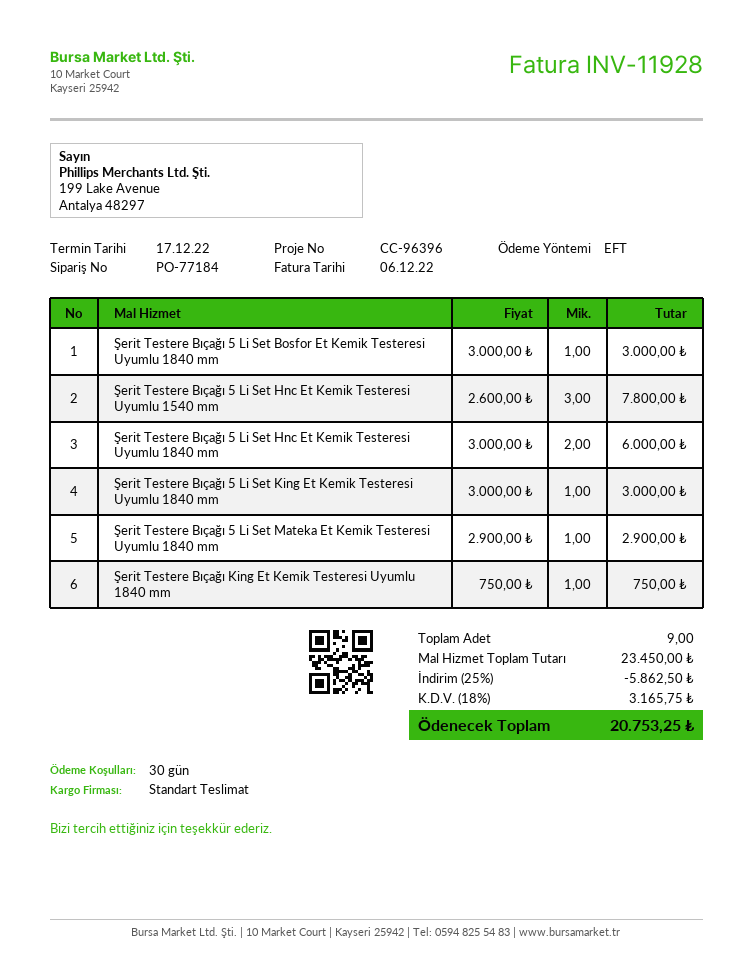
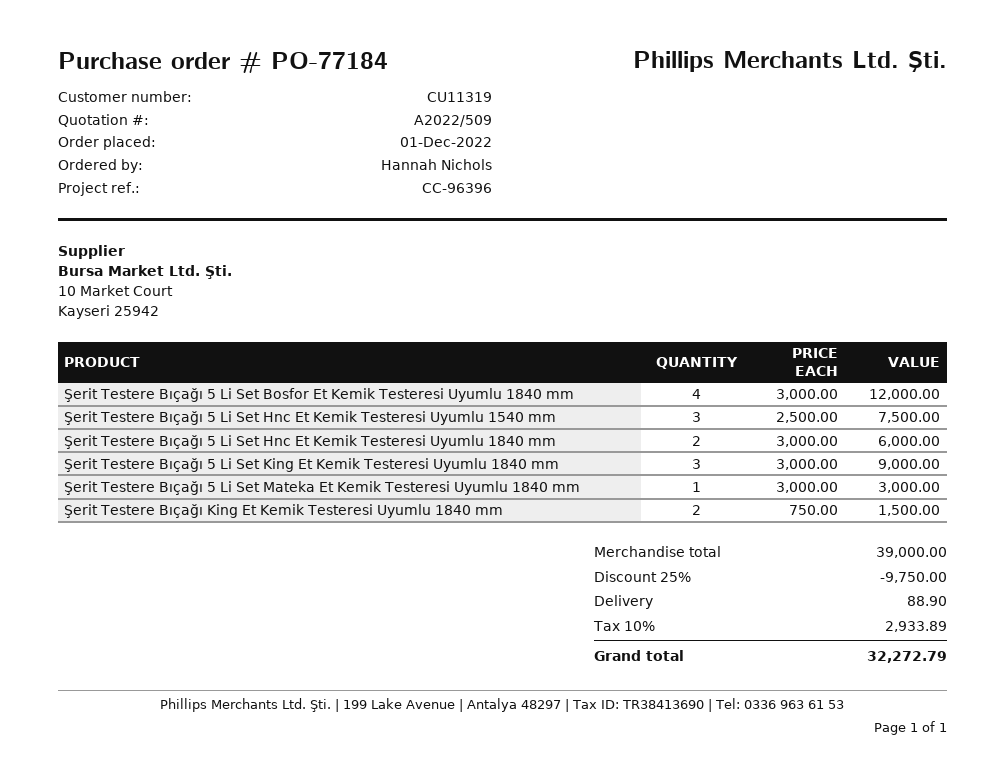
Şerit Testere Bıçağı 5 Li Set Bosfor Et Kemik Testeresi Uyumlu 1840 mm: 1 x 3000.00 = 3000.00 -> 4 x 3000.00 = 12000.00
Şerit Testere Bıçağı 5 Li Set Hnc Et Kemik Testeresi Uyumlu 1540 mm: 3 x 2600.00 = 7800.00 -> 3 x 2500.00 = 7500.00
Şerit Testere Bıçağı 5 Li Set King Et Kemik Testeresi Uyumlu 1840 mm: 1 x 3000.00 = 3000.00 -> 3 x 3000.00 = 9000.00
Şerit Testere Bıçağı 5 Li Set Mateka Et Kemik Testeresi Uyumlu 1840 mm: 1 x 2900.00 = 2900.00 -> 1 x 3000.00 = 3000.00
Şerit Testere Bıçağı King Et Kemik Testeresi Uyumlu 1840 mm: 1 x 750.00 = 750.00 -> 2 x 750.00 = 1500.00
subtotal: 23450.00 -> 39000.00
discount: 25% = 5862.50 -> 25% = 9750.00
shipping: none -> 88.90
tax: 18% = 3165.75 -> 10% = 2933.89
total: 20753.25 -> 32272.79

